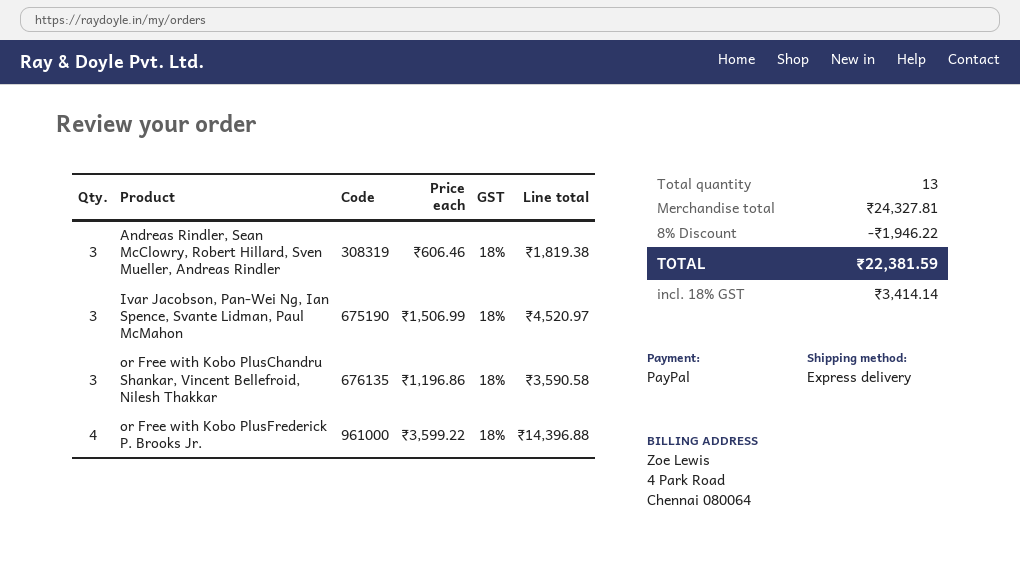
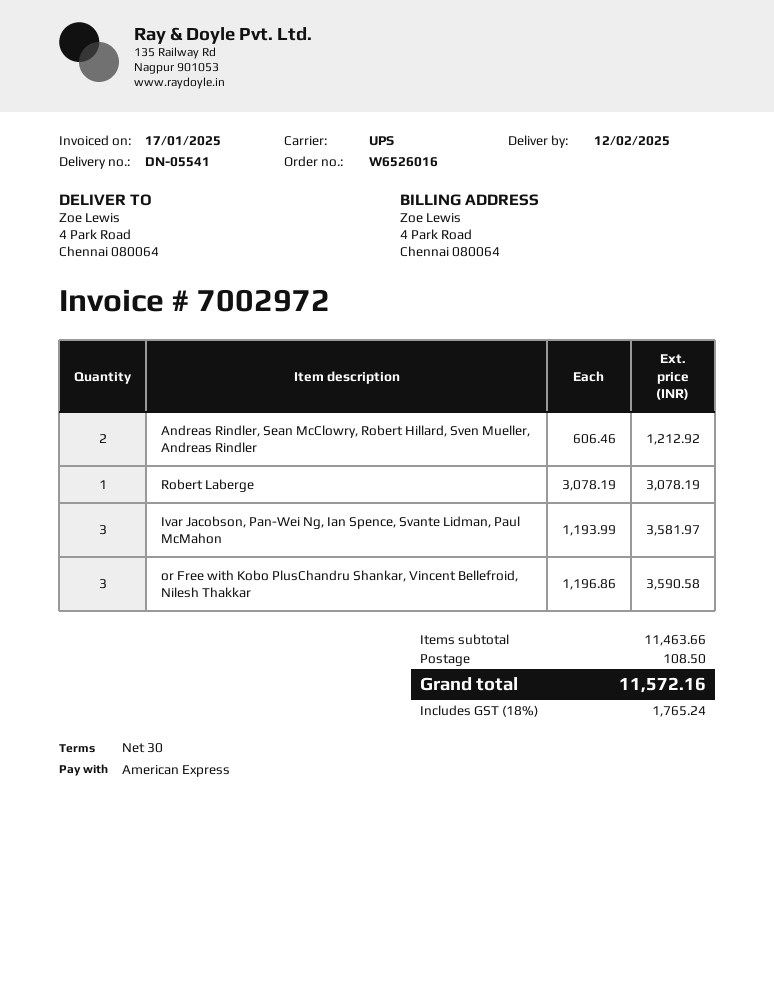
payment method: PayPal -> American Express
shipping method: express -> UPS
Andreas Rindler, Sean McClowry, Robert Hillard, Sven Mueller, Andreas Rindler: 3 x 606.46 = 1819.38 -> 2 x 606.46 = 1212.92
Ivar Jacobson, Pan-Wei Ng, Ian Spence, Svante Lidman, Paul McMahon: 3 x 1506.99 = 4520.97 -> 3 x 1193.99 = 3581.97
or Free with Kobo PlusFrederick P. Brooks Jr.: 4 x 3599.22 = 14396.88 -> none
Robert Laberge: none -> 1 x 3078.19 = 3078.19
subtotal: 24327.81 -> 11463.66
discount: 8% = 1946.22 -> none
shipping: none -> 108.50
tax: 18% = 3414.14 -> 18% = 1765.24
total: 22381.59 -> 11572.16

